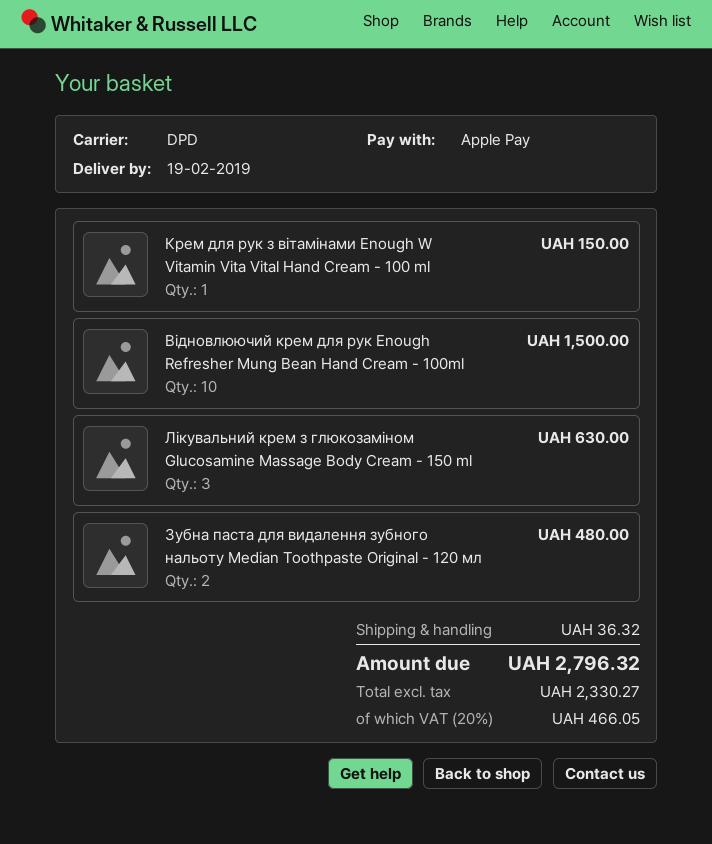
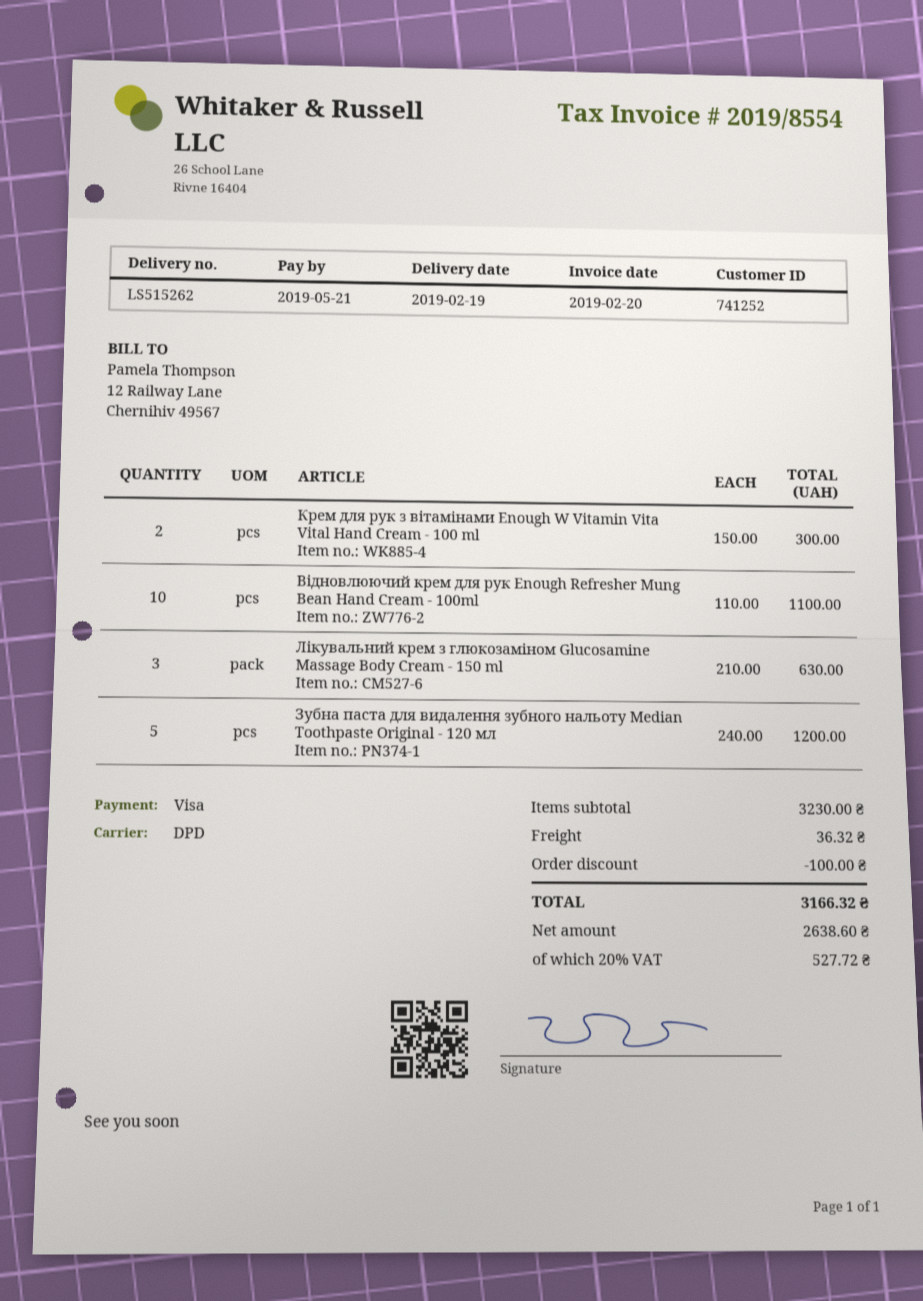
payment method: Apple Pay -> Visa
Крем для рук з вітамінами Enough W Vitamin Vita Vital Hand Cream - 100 ml: 1 for 150.00 -> 2 for 300.00
Відновлюючий крем для рук Enough Refresher Mung Bean Hand Cream - 100ml: 10 for 1500.00 -> 10 for 1100.00
Зубна паста для видалення зубного нальоту Median Toothpaste Original - 120 мл: 2 for 480.00 -> 5 for 1200.00
discount: none -> 100.00
net: 2330.27 -> 2638.60
tax: 20% = 466.05 -> 20% = 527.72
total: 2796.32 -> 3166.32

